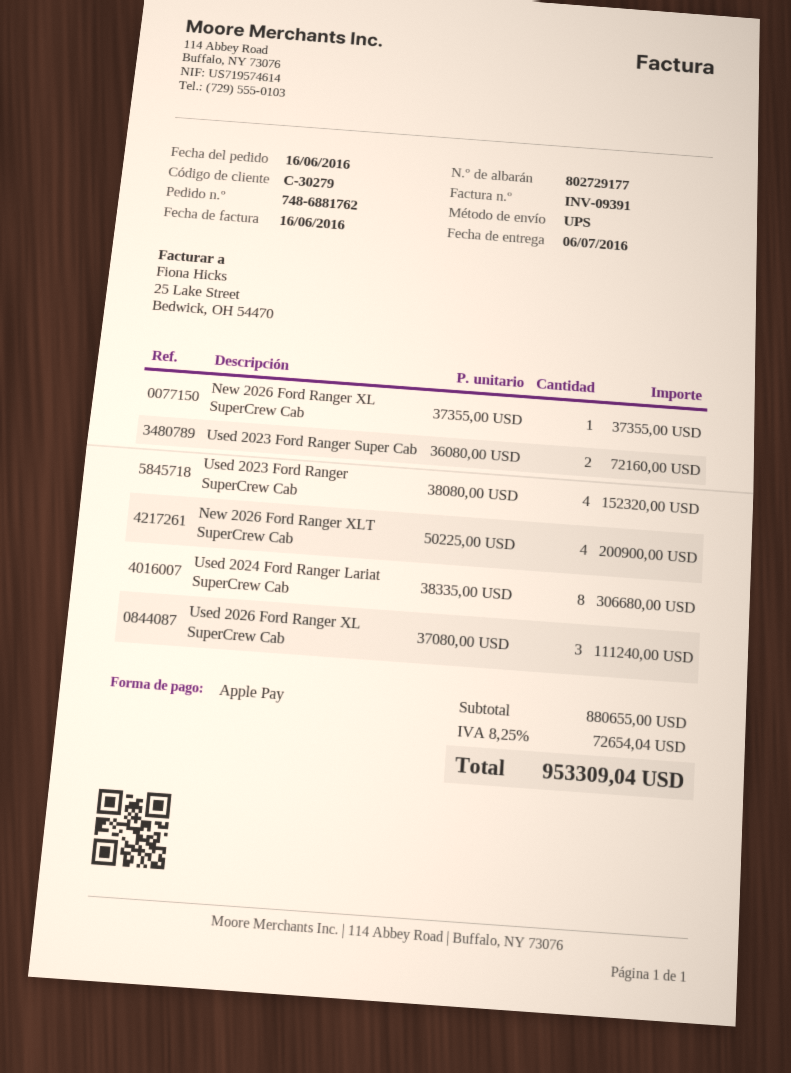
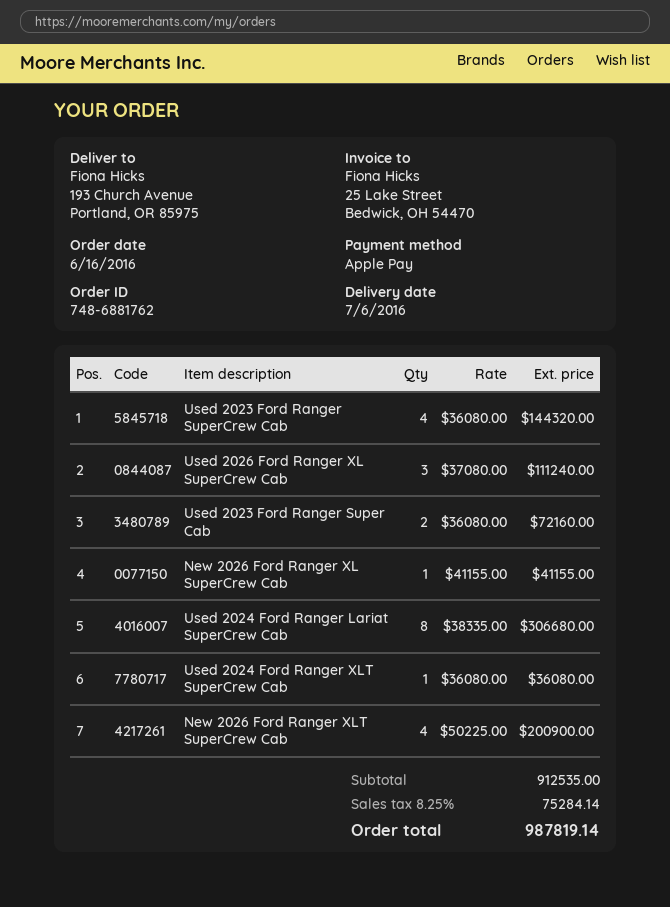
New 2026 Ford Ranger XL SuperCrew Cab: 1 x 37355.00 = 37355.00 -> 1 x 41155.00 = 41155.00
Used 2023 Ford Ranger SuperCrew Cab: 4 x 38080.00 = 152320.00 -> 4 x 36080.00 = 144320.00
Used 2024 Ford Ranger XLT SuperCrew Cab: none -> 1 x 36080.00 = 36080.00
subtotal: 880655.00 -> 912535.00
tax: 8.25% = 72654.04 -> 8.25% = 75284.14
total: 953309.04 -> 987819.14

